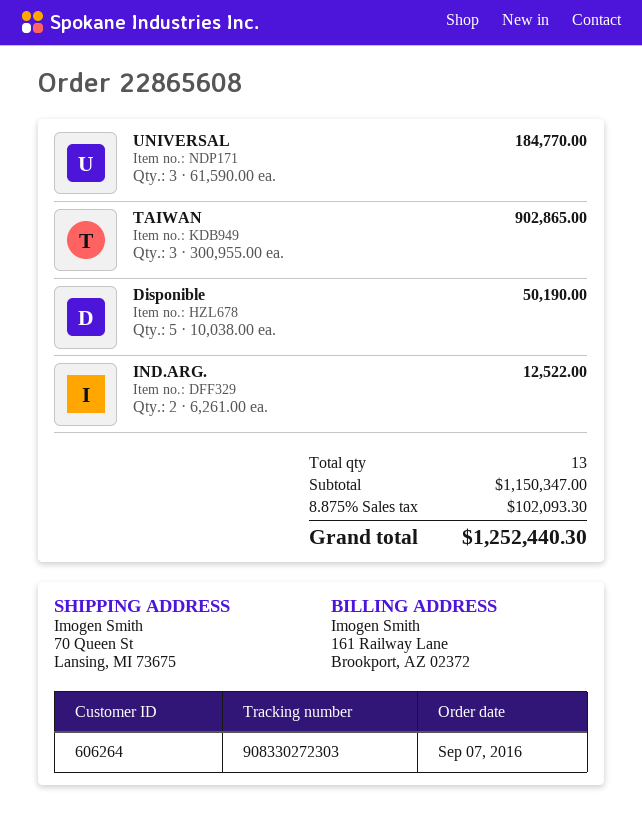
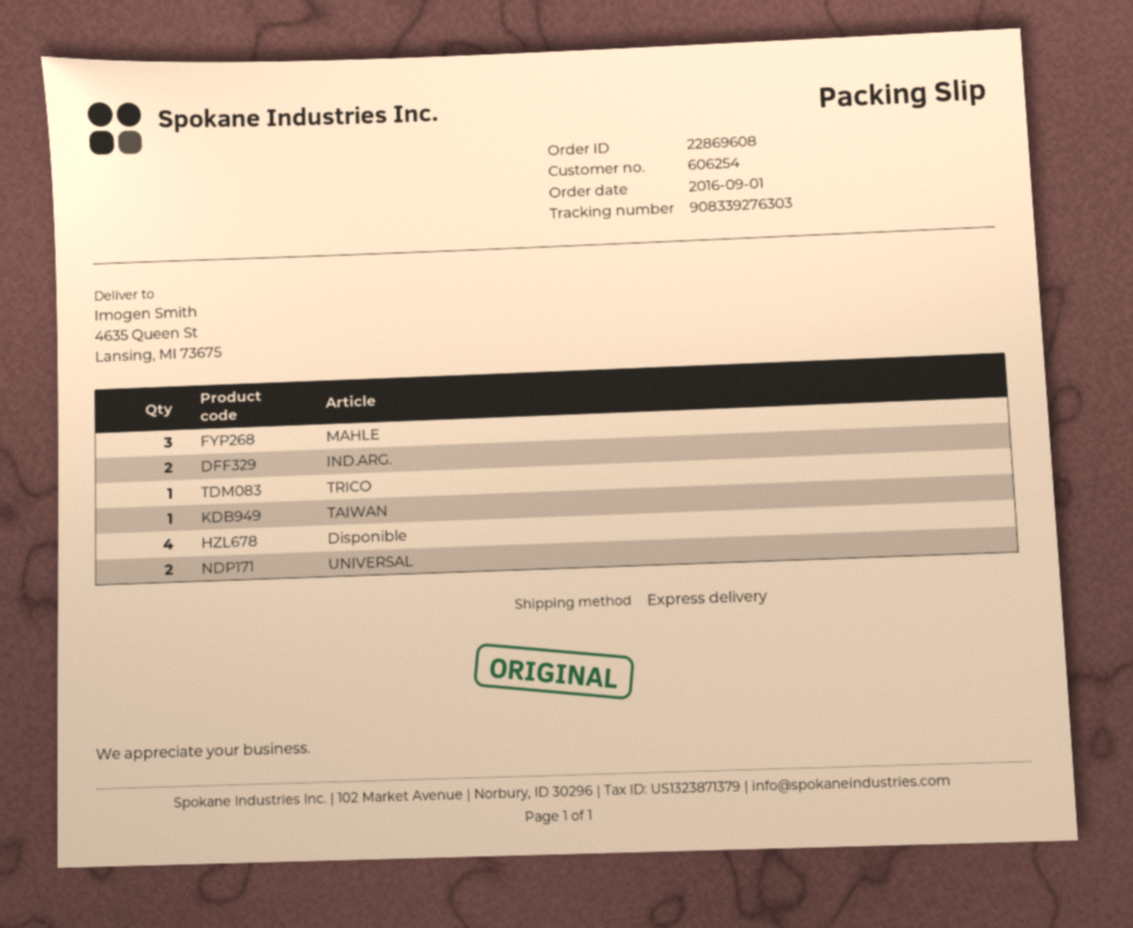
order number: 22865608 -> 22869608
order date: 2016-09-07 -> 2016-09-01
customer number: 606264 -> 606254
tracking number: 908330272303 -> 908339276303
ship to: 70 Queen St, Lansing, MI 73675 -> 4635 Queen St, Lansing, MI 73675
UNIVERSAL: 3 -> 2
TAIWAN: 3 -> 1
Disponible: 5 -> 4
MAHLE: none -> 3
TRICO: none -> 1

